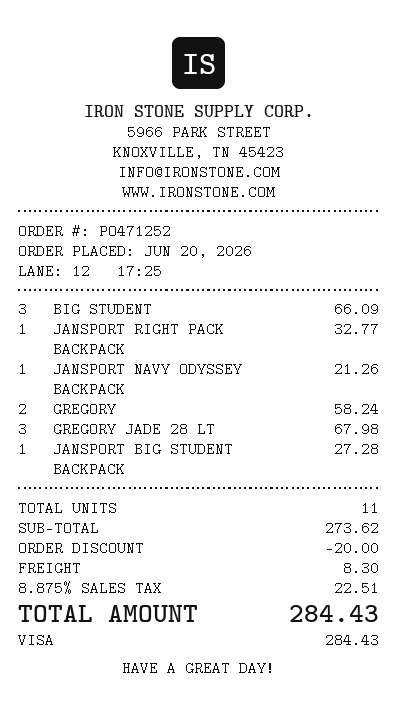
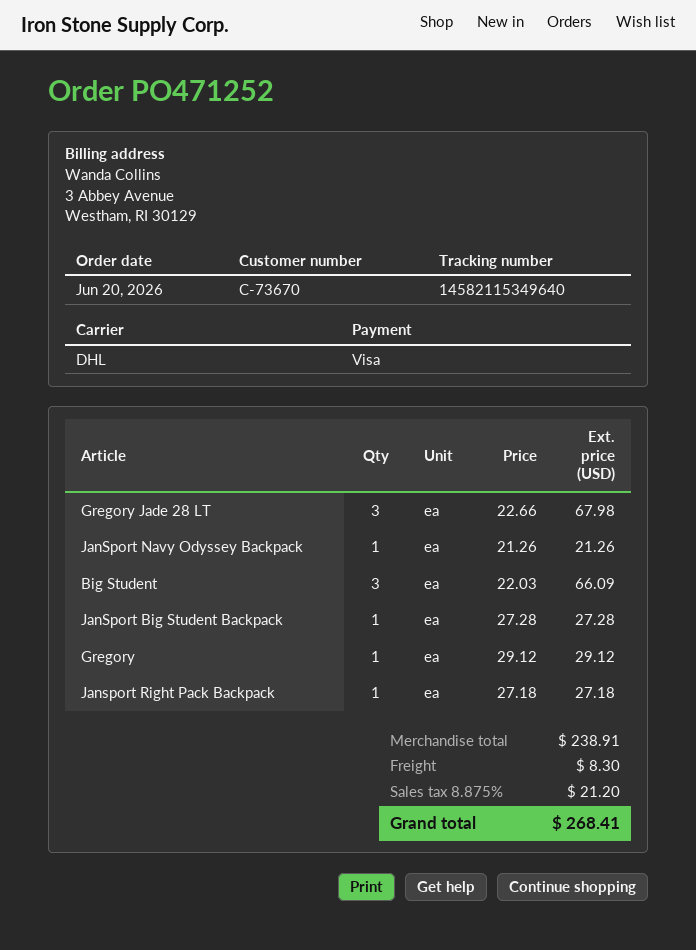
JANSPORT RIGHT PACK BACKPACK: 1 for 32.77 -> 1 for 27.18
GREGORY: 2 for 58.24 -> 1 for 29.12
subtotal: 273.62 -> 238.91
discount: 20.00 -> none
tax: 8.875% = 22.51 -> 8.875% = 21.20
total: 284.43 -> 268.41

